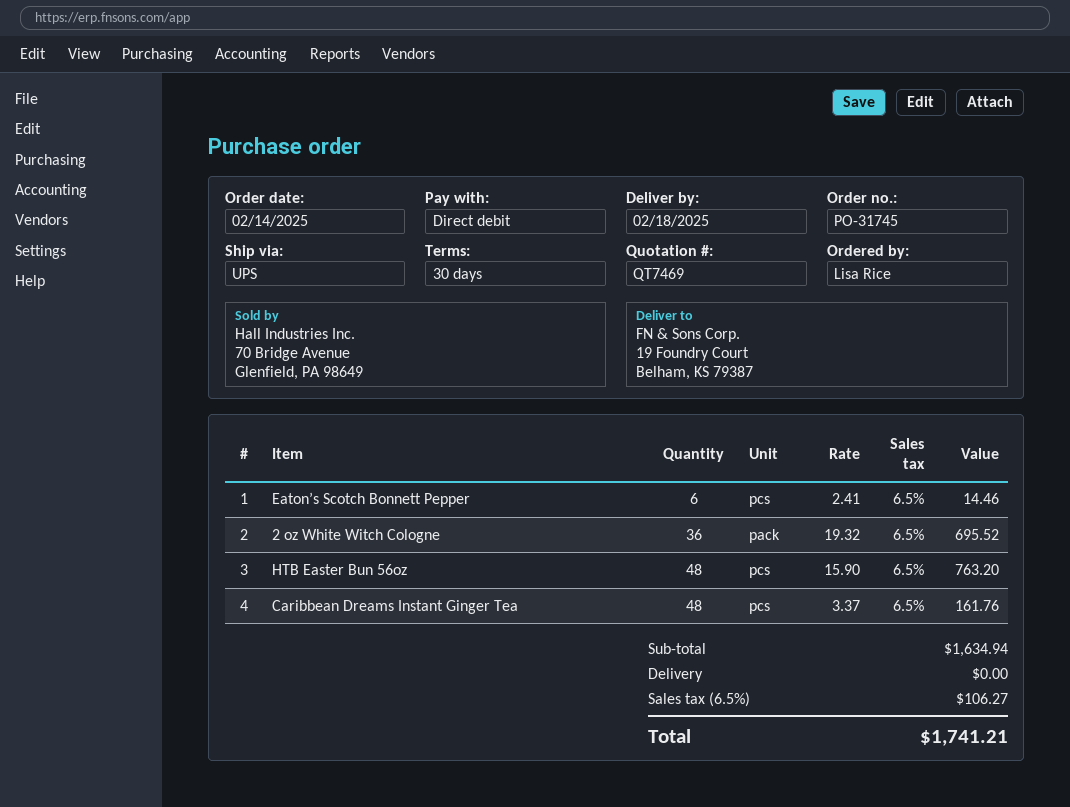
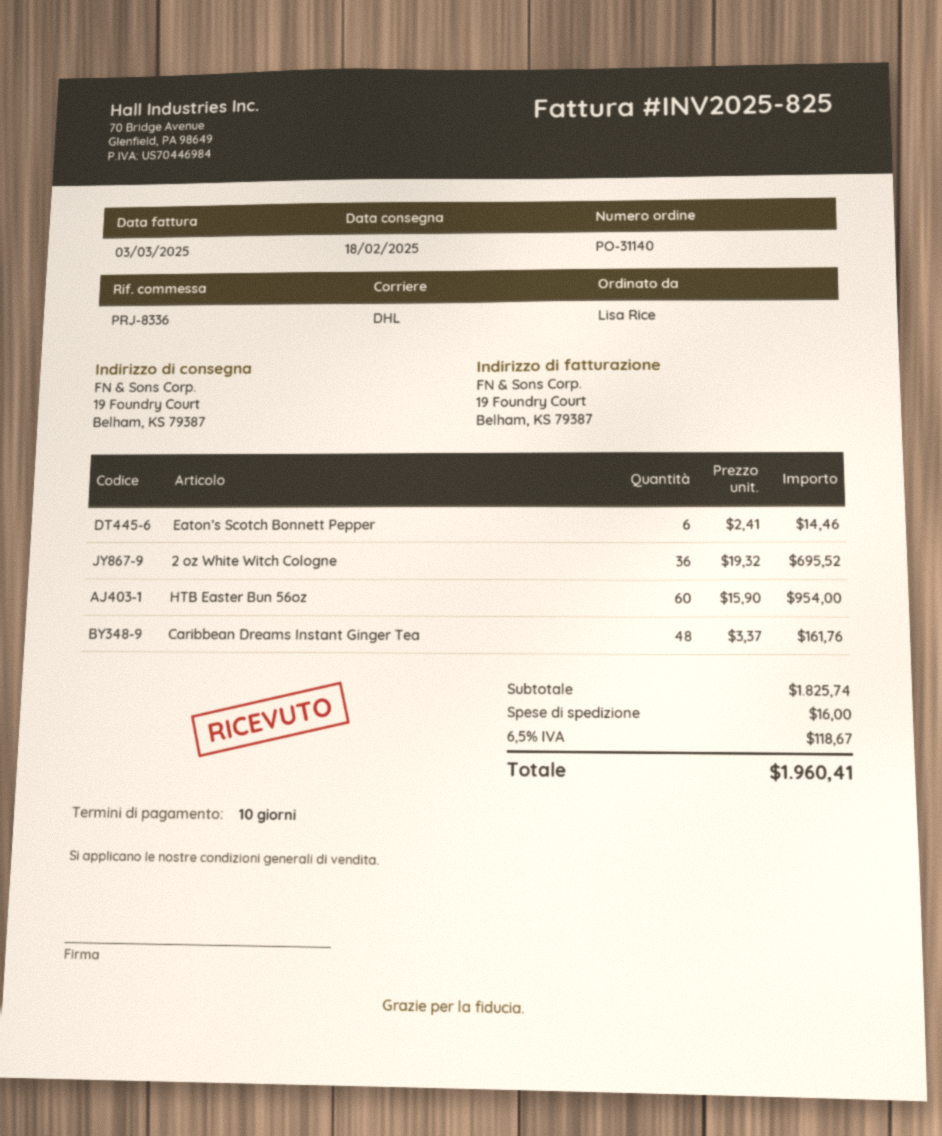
order number: PO-31745 -> PO-31140
payment terms: 30 days -> 10 days
shipping method: UPS -> DHL
HTB Easter Bun 56oz: 48 x 15.90 = 763.20 -> 60 x 15.90 = 954.00
subtotal: 1634.94 -> 1825.74
shipping: 0.00 -> 16.00
tax: 6.5% = 106.27 -> 6.5% = 118.67
total: 1741.21 -> 1960.41

